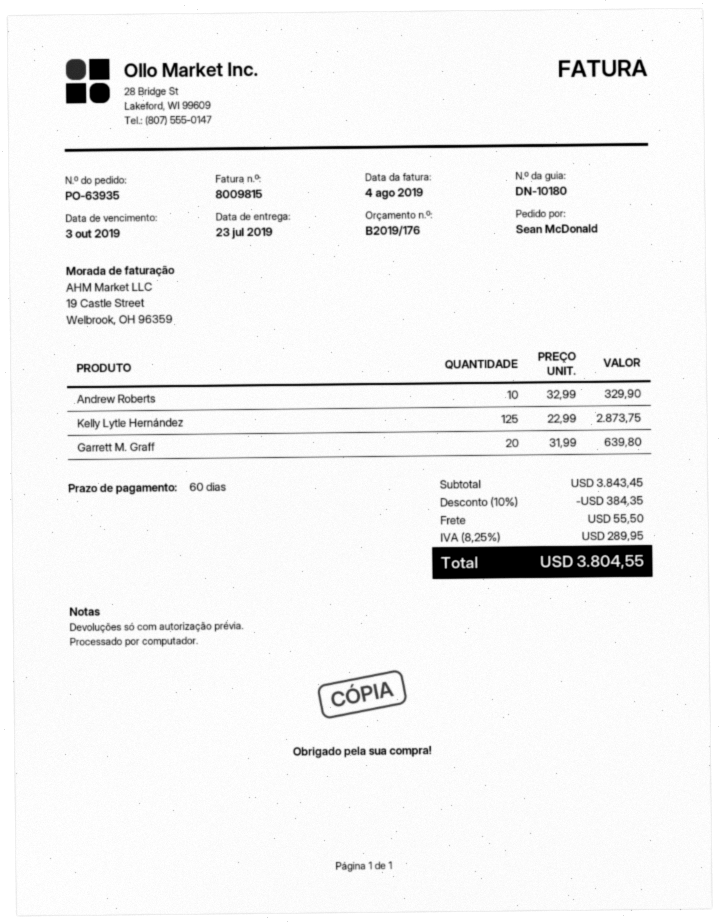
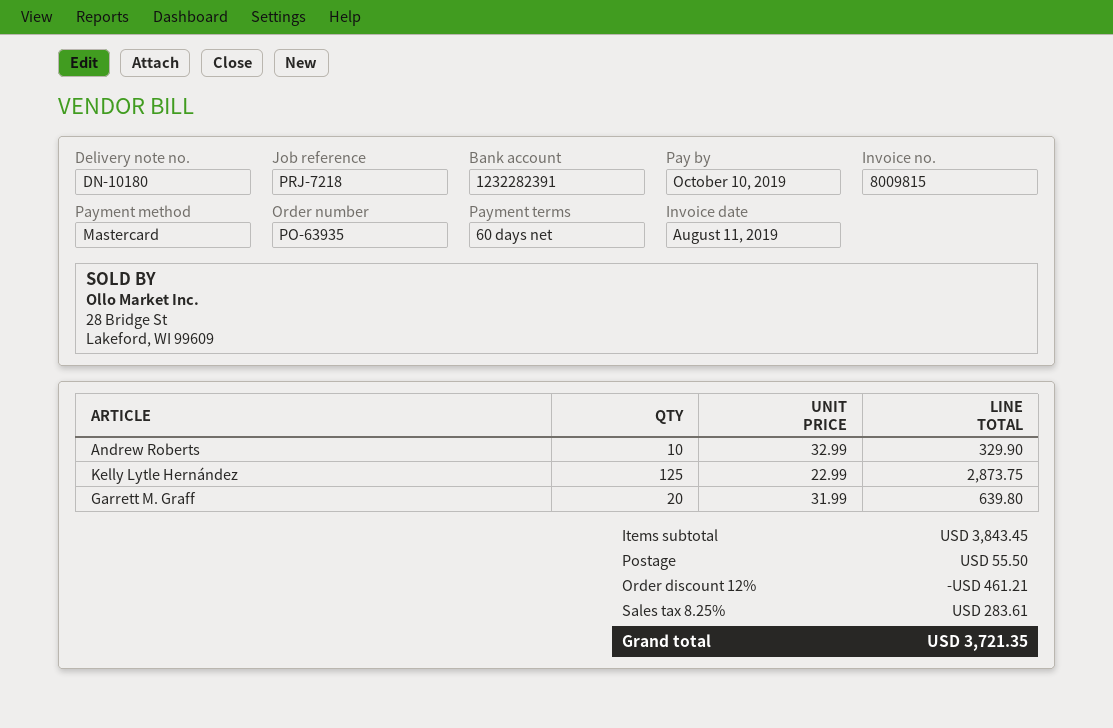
invoice date: 2019-08-04 -> 2019-08-11
due date: 2019-10-03 -> 2019-10-10
discount: 10% = 384.35 -> 12% = 461.21
tax: 8.25% = 289.95 -> 8.25% = 283.61
total: 3804.55 -> 3721.35

